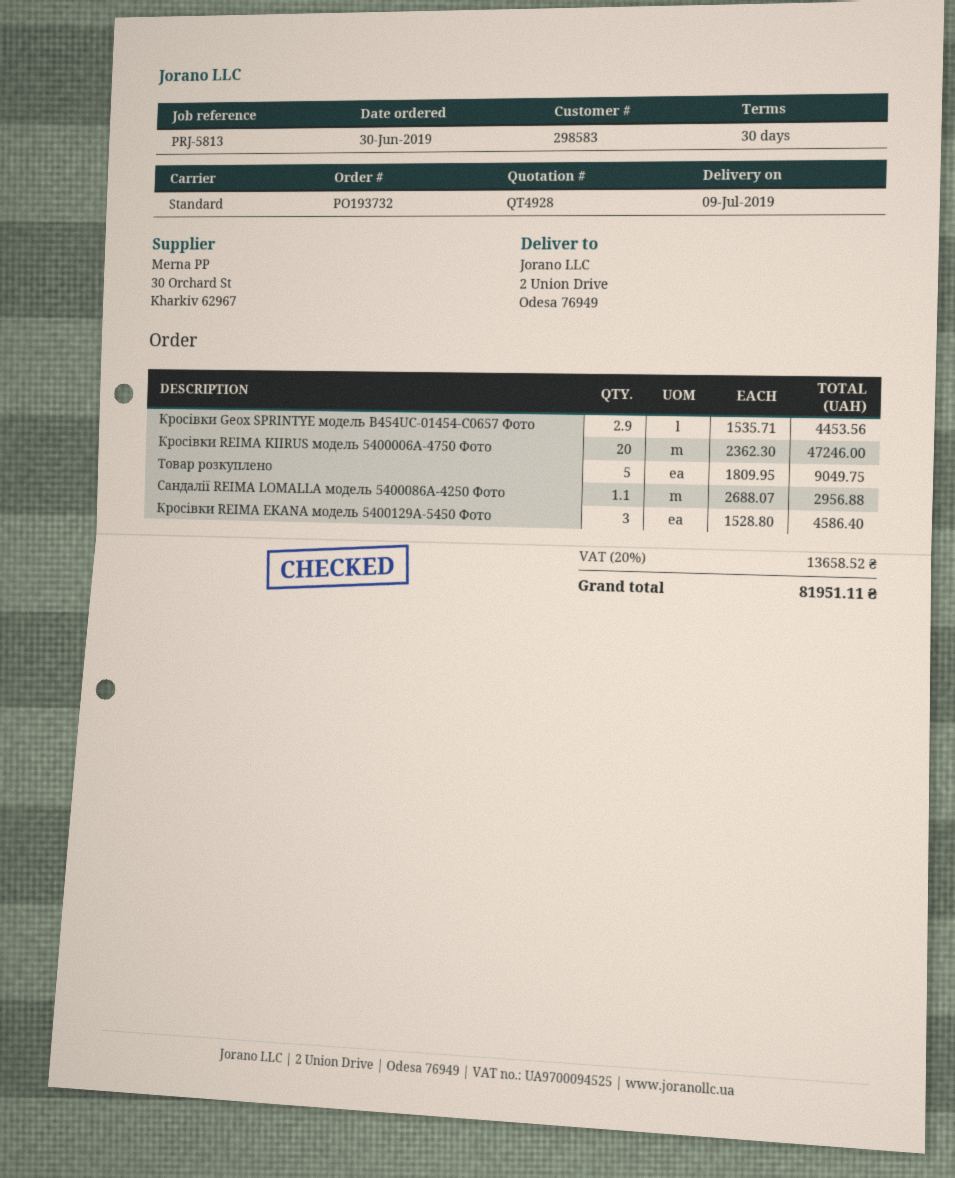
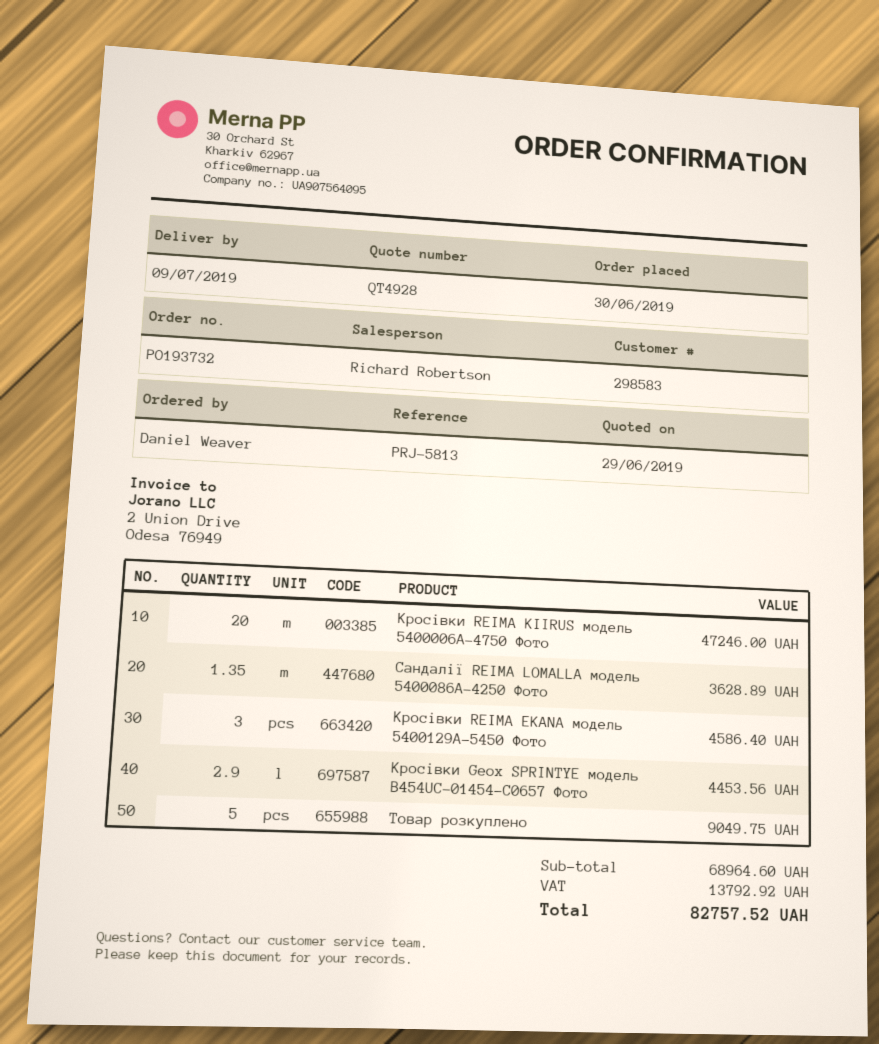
Сандалії REIMA LOMALLA модель 5400086A-4250 Фото: 1.1 for 2956.88 -> 1.35 for 3628.89
tax: 13658.52 -> 13792.92
total: 81951.11 -> 82757.52

